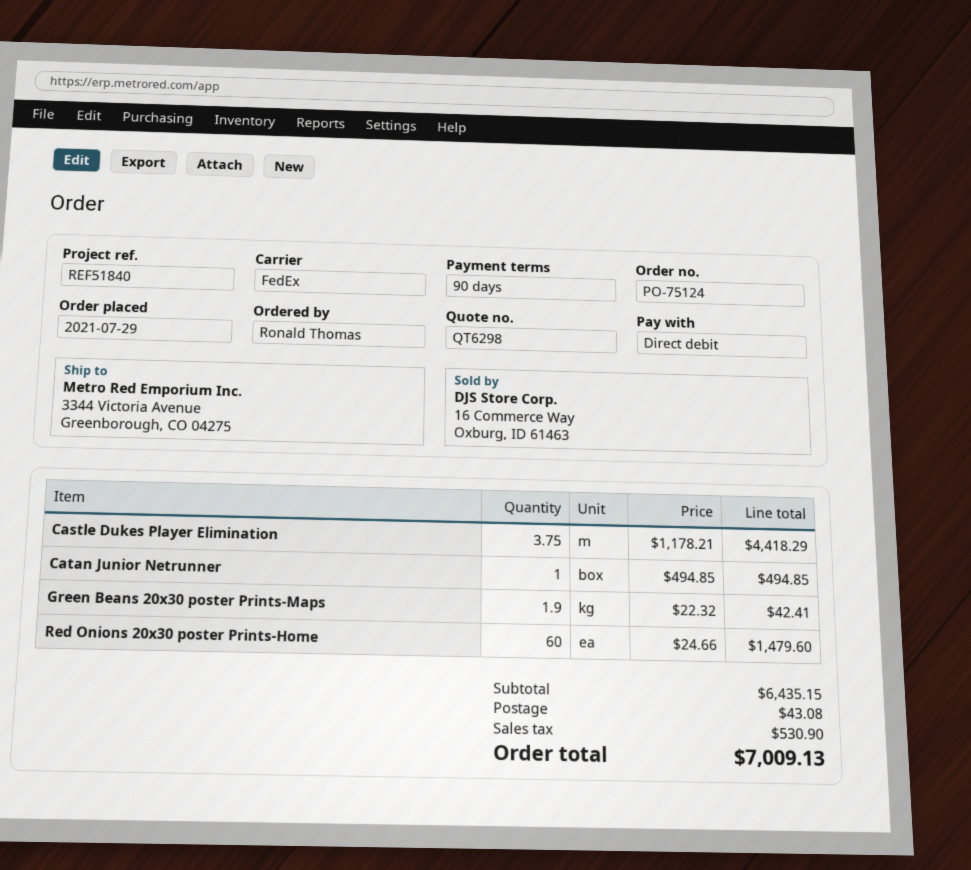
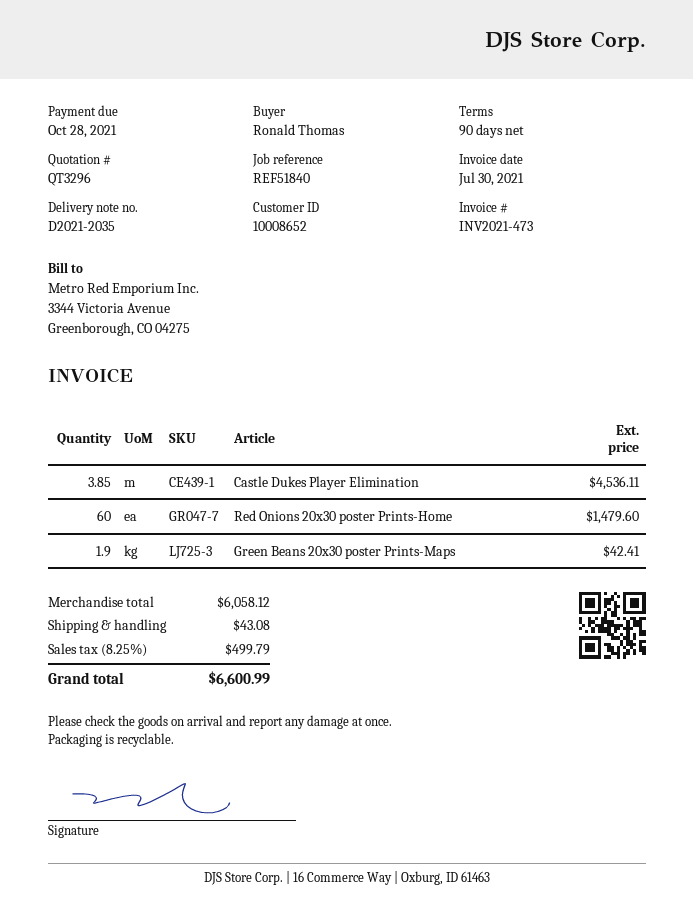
quote number: QT6298 -> QT3296
Castle Dukes Player Elimination: 3.75 for 4418.29 -> 3.85 for 4536.11
Catan Junior Netrunner: 1 for 494.85 -> none
subtotal: 6435.15 -> 6058.12
tax: 530.90 -> 499.79
total: 7009.13 -> 6600.99

